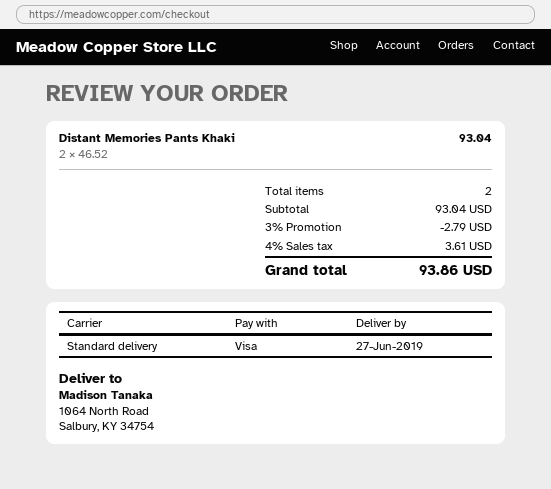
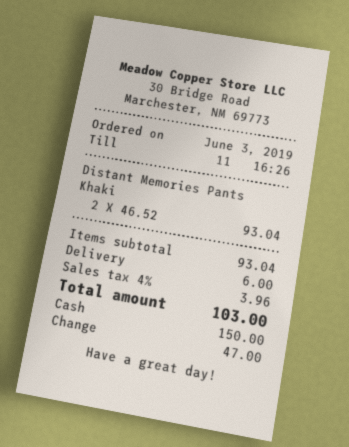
payment method: Visa -> cash
discount: 3% = 2.79 -> none
shipping: none -> 6.00
tax: 4% = 3.61 -> 4% = 3.96
total: 93.86 -> 103.00

